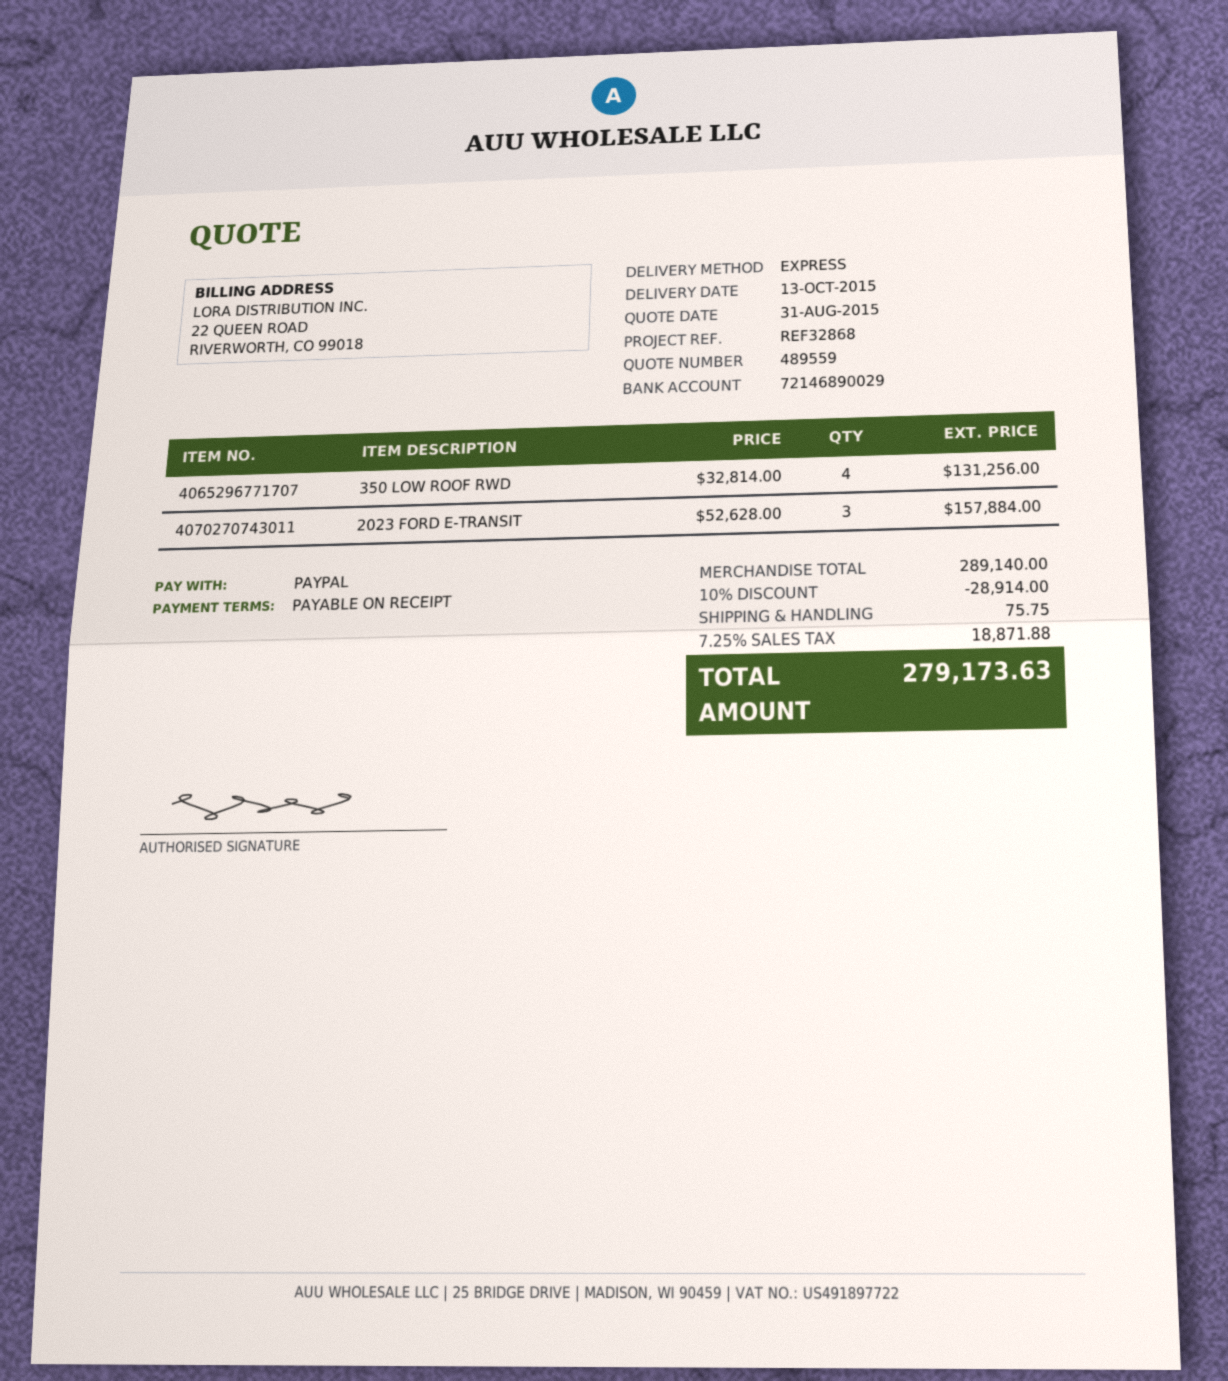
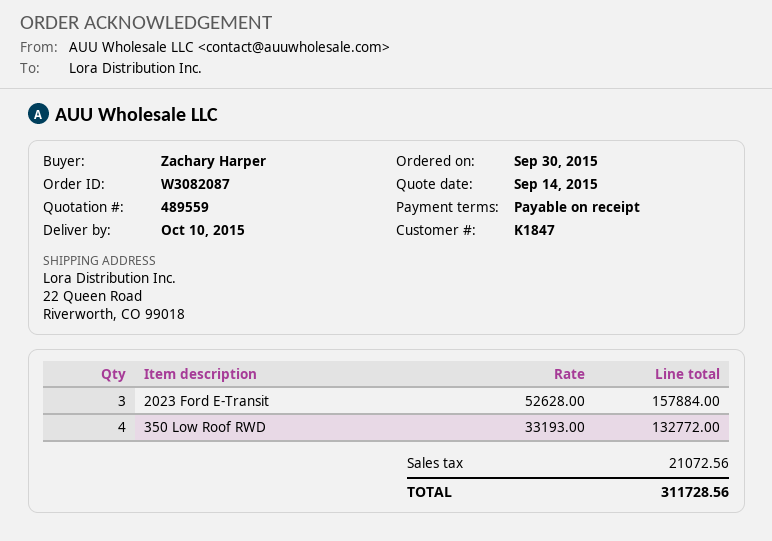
quote date: 2015-08-31 -> 2015-09-14
delivery date: 2015-10-13 -> 2015-10-10
350 LOW ROOF RWD: 4 x 32814.00 = 131256.00 -> 4 x 33193.00 = 132772.00
discount: 10% = 28914.00 -> none
shipping: 75.75 -> none
tax: 18871.88 -> 21072.56
total: 279173.63 -> 311728.56

